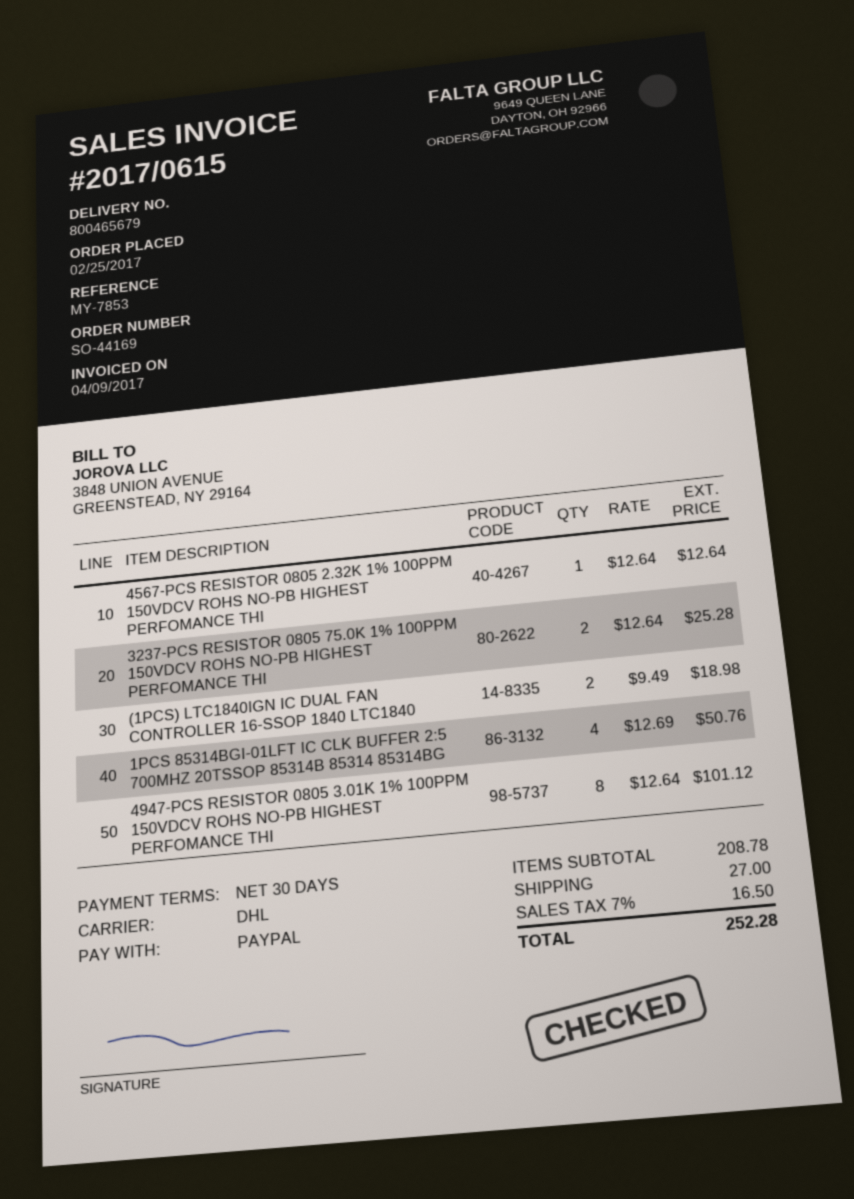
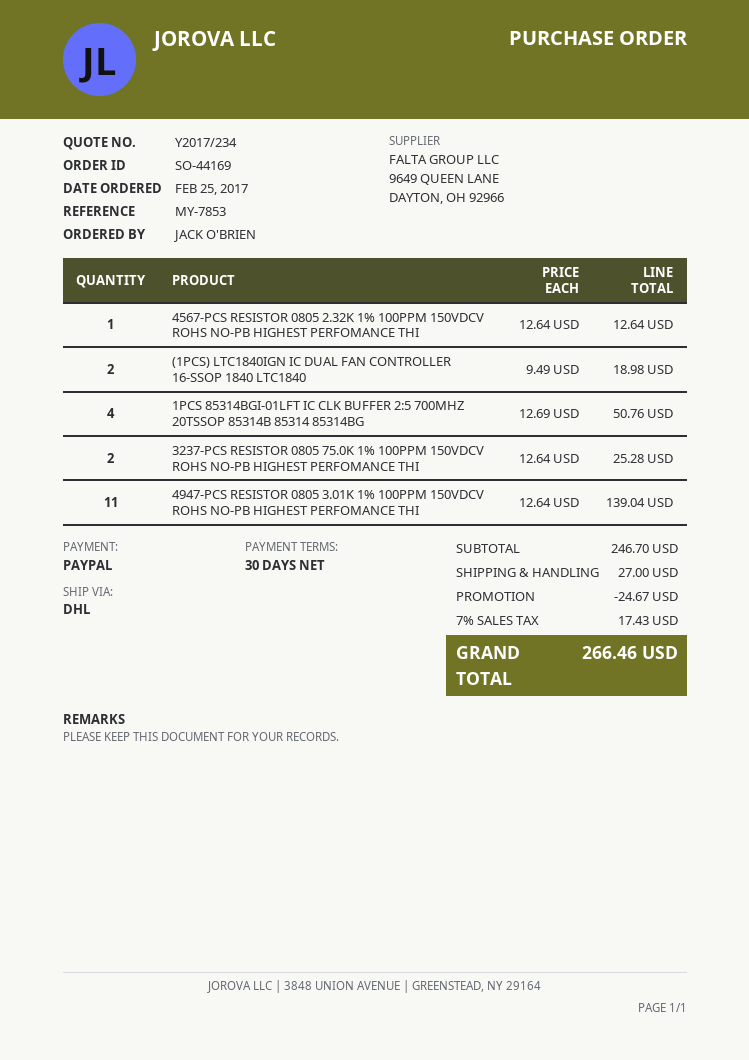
4947-PCS RESISTOR 0805 3.01K 1% 100PPM 150VDCV ROHS NO-PB HIGHEST PERFOMANCE THI: 8 x 12.64 = 101.12 -> 11 x 12.64 = 139.04
subtotal: 208.78 -> 246.70
discount: none -> 24.67
tax: 7% = 16.50 -> 7% = 17.43
total: 252.28 -> 266.46

